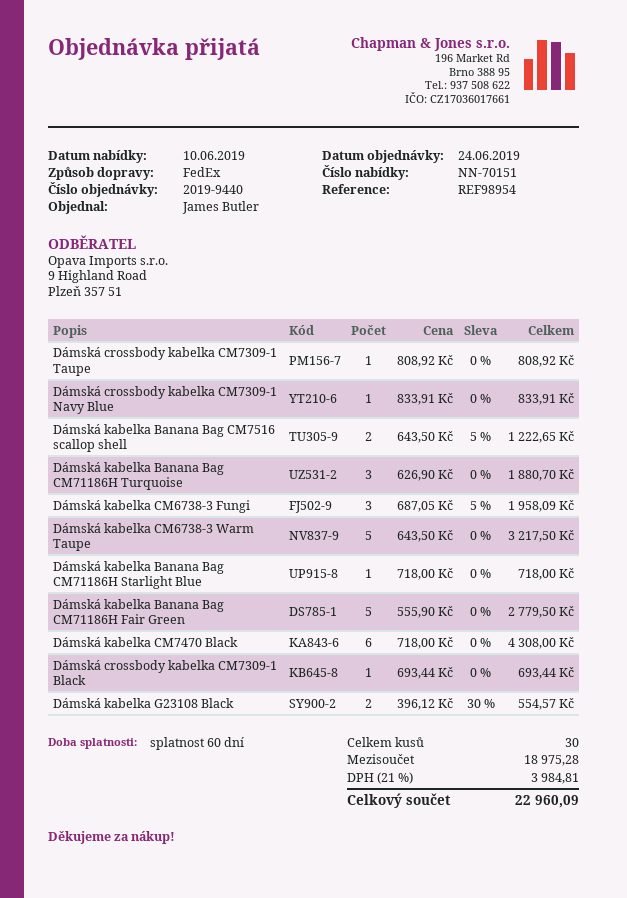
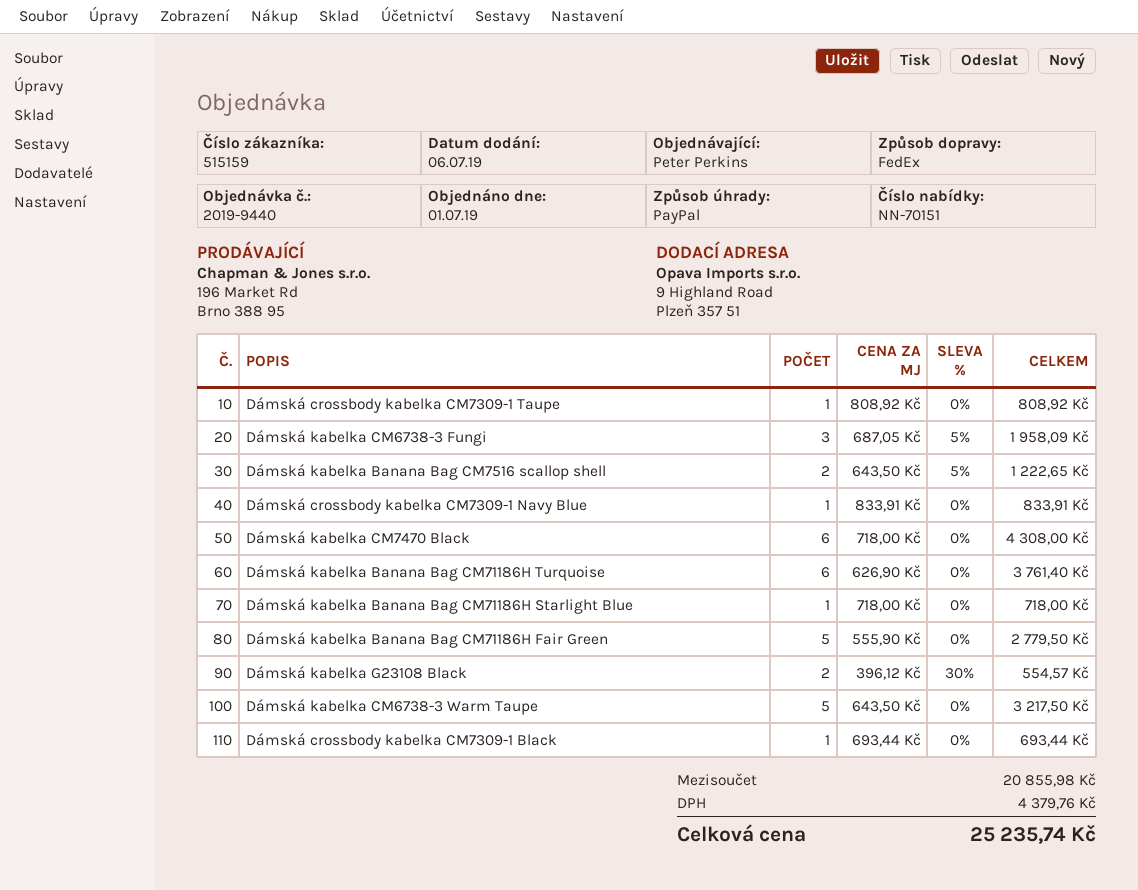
order date: 2019-06-24 -> 2019-07-01
ordered by: James Butler -> Peter Perkins
Dámská kabelka Banana Bag CM71186H Turquoise: 3 x 626.90 = 1880.70 -> 6 x 626.90 = 3761.40
subtotal: 18975.28 -> 20855.98
tax: 3984.81 -> 4379.76
total: 22960.09 -> 25235.74

